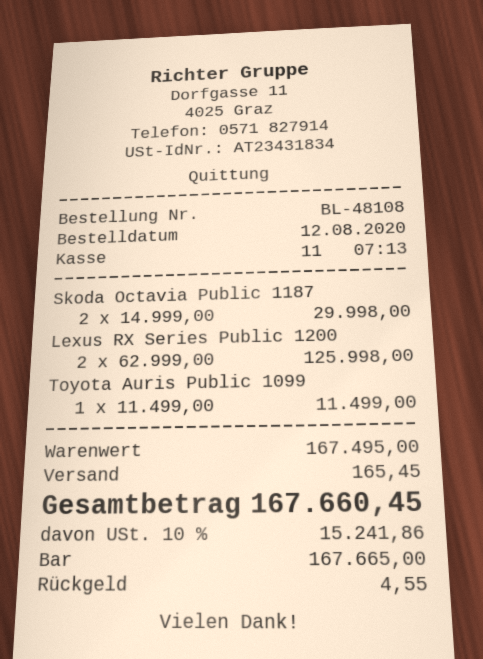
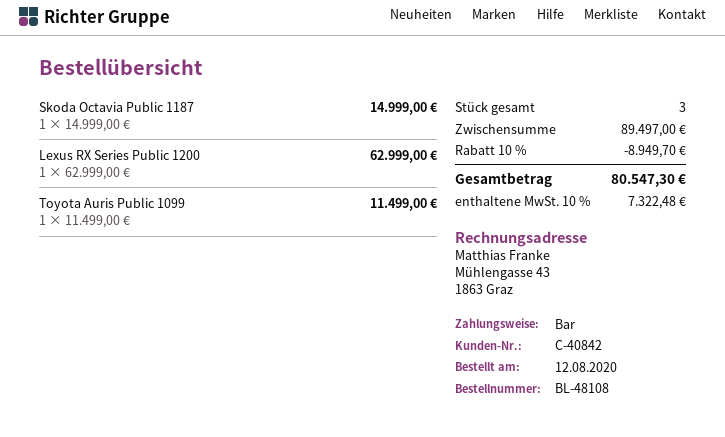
Skoda Octavia Public 1187: 2 x 14999.00 = 29998.00 -> 1 x 14999.00 = 14999.00
Lexus RX Series Public 1200: 2 x 62999.00 = 125998.00 -> 1 x 62999.00 = 62999.00
subtotal: 167495.00 -> 89497.00
discount: none -> 10% = 8949.70
shipping: 165.45 -> none
tax: 10% = 15241.86 -> 10% = 7322.48
total: 167660.45 -> 80547.30

